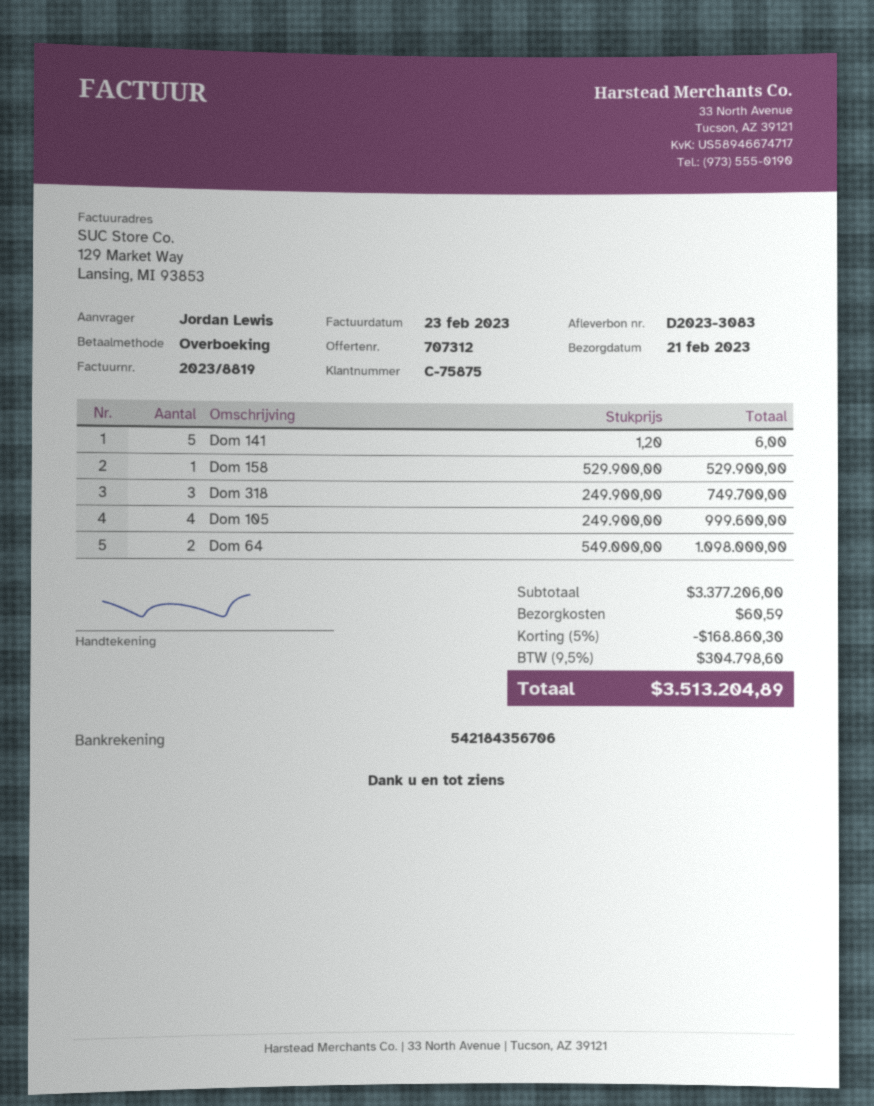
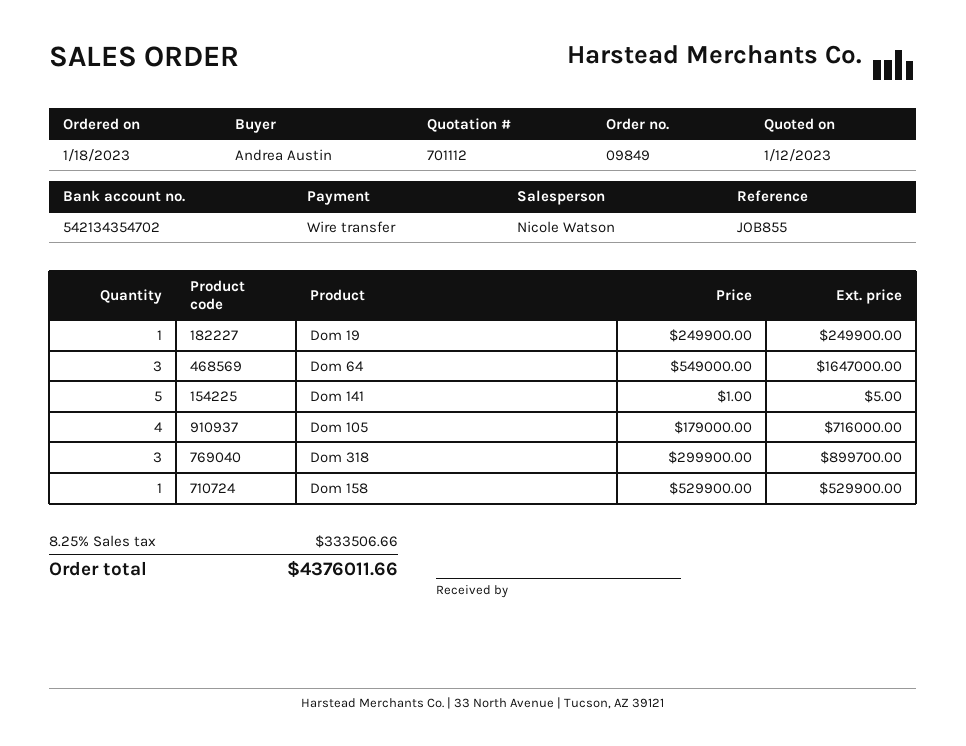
quote number: 707312 -> 701112
ordered by: Jordan Lewis -> Andrea Austin
bank account: 542184356706 -> 542134354702
Dom 141: 5 x 1.20 = 6.00 -> 5 x 1.00 = 5.00
Dom 318: 3 x 249900.00 = 749700.00 -> 3 x 299900.00 = 899700.00
Dom 105: 4 x 249900.00 = 999600.00 -> 4 x 179000.00 = 716000.00
Dom 64: 2 x 549000.00 = 1098000.00 -> 3 x 549000.00 = 1647000.00
Dom 19: none -> 1 x 249900.00 = 249900.00
discount: 5% = 168860.30 -> none
shipping: 60.59 -> none
tax: 9.5% = 304798.60 -> 8.25% = 333506.66
total: 3513204.89 -> 4376011.66

